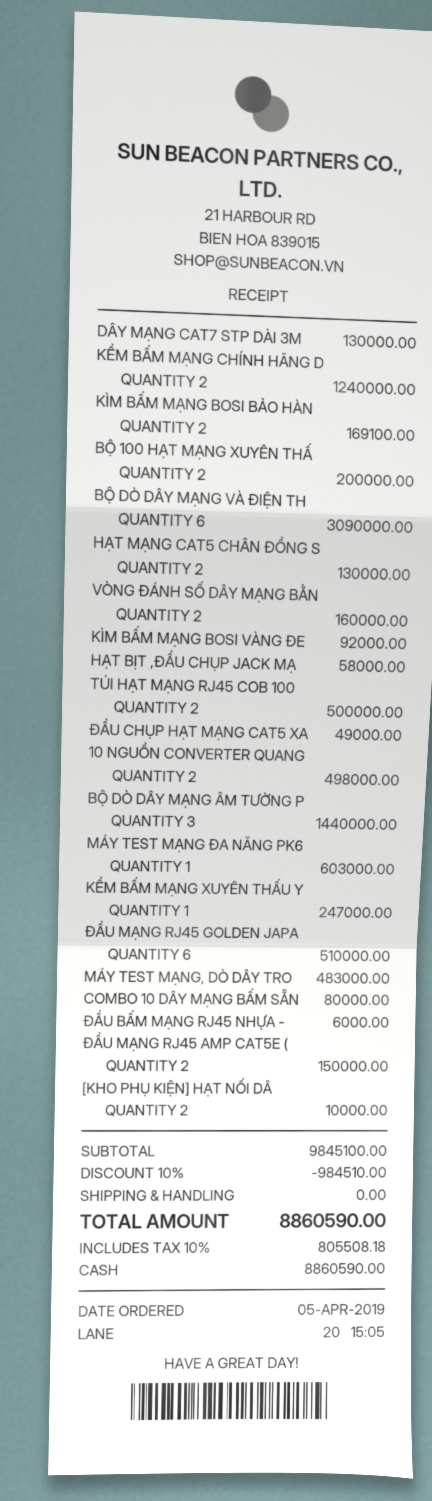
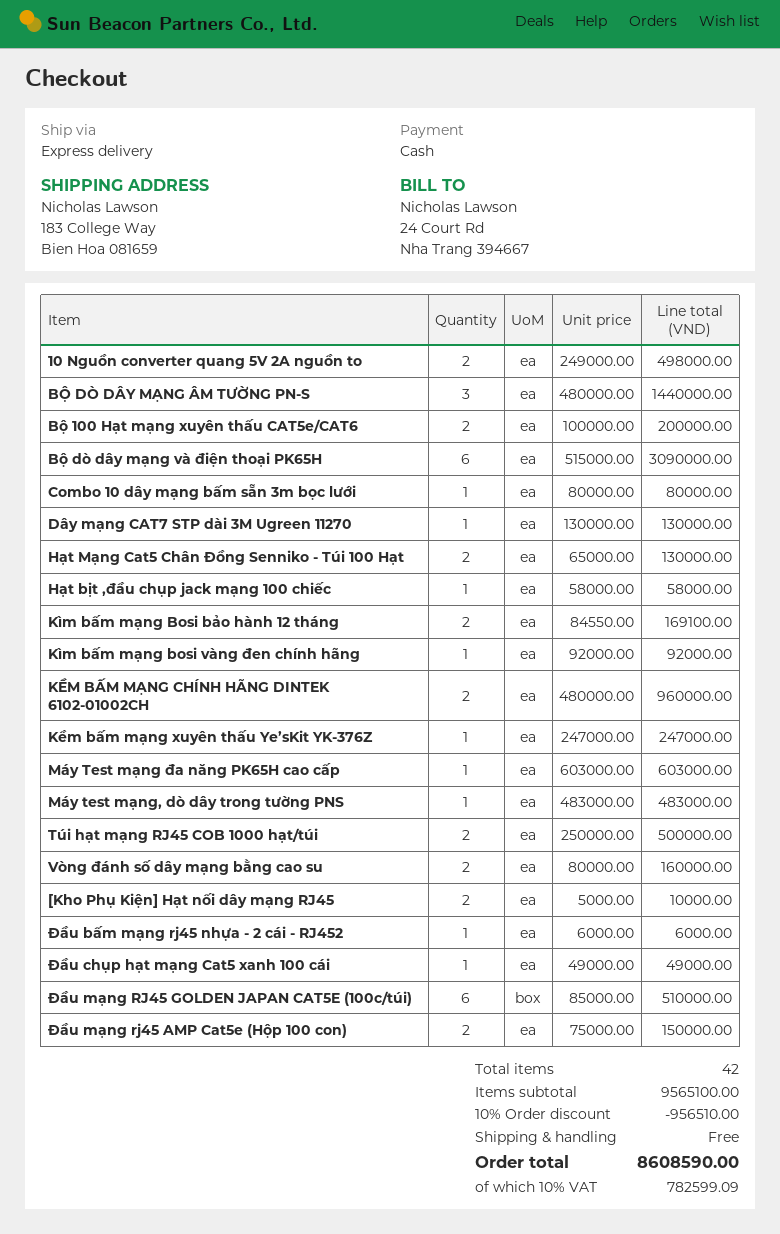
KỀM BẤM MẠNG CHÍNH HÃNG D: 2 for 1240000.00 -> 2 for 960000.00
subtotal: 9845100.00 -> 9565100.00
discount: 10% = 984510.00 -> 10% = 956510.00
tax: 10% = 805508.18 -> 10% = 782599.09
total: 8860590.00 -> 8608590.00

